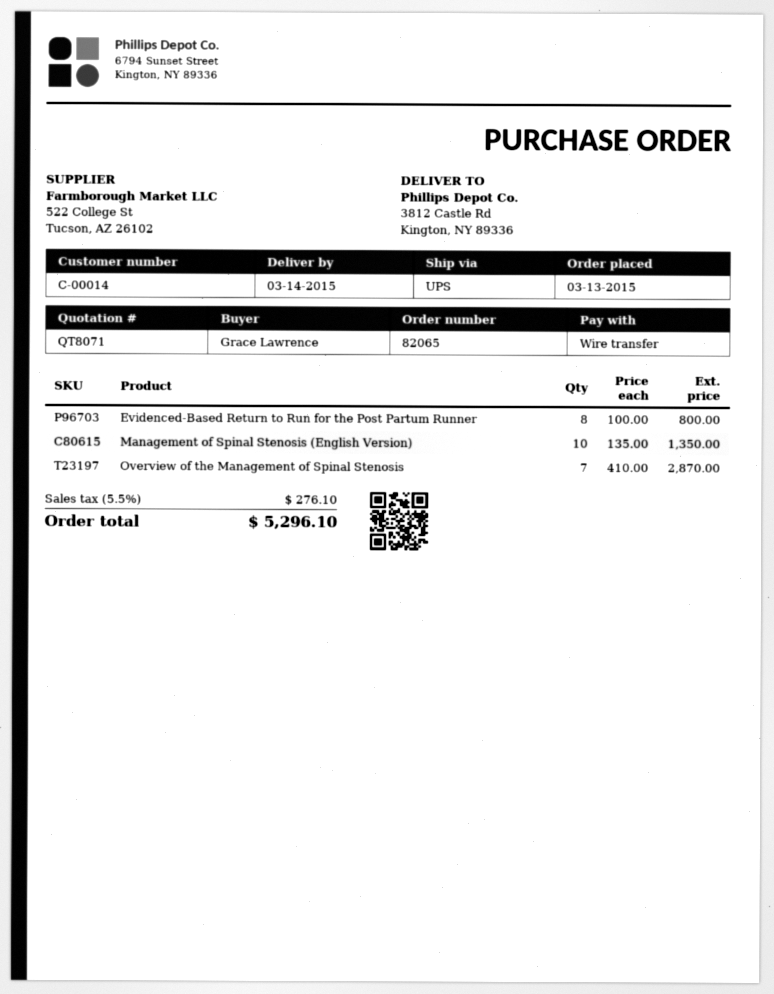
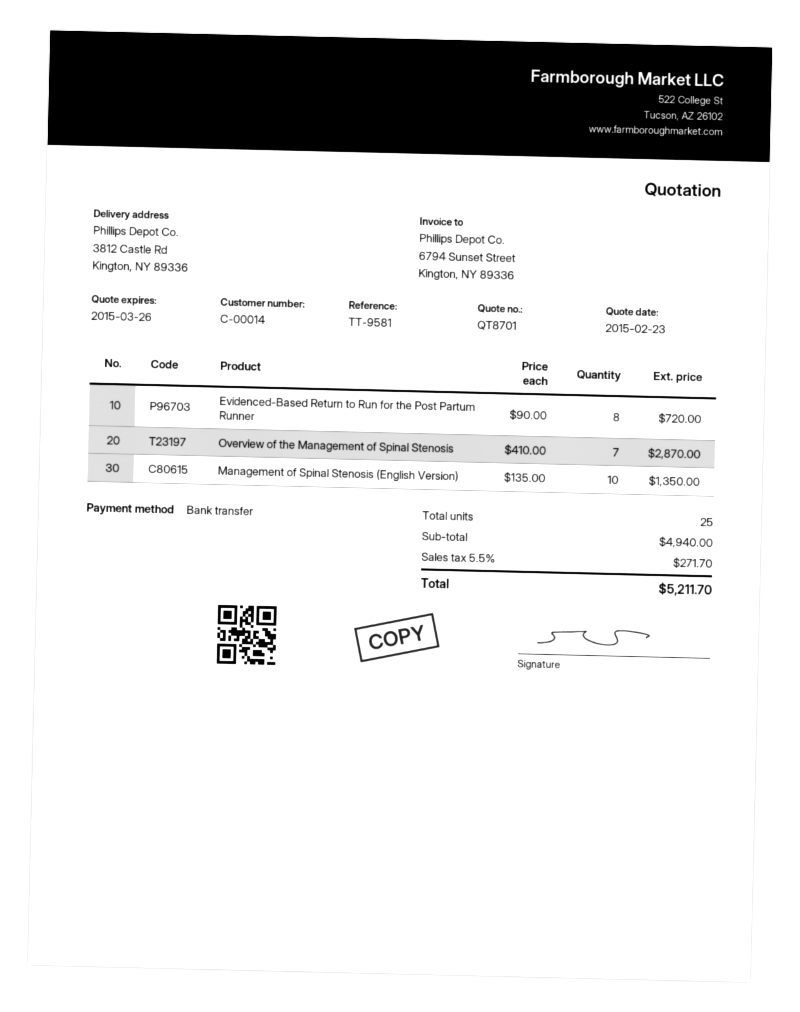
quote number: QT8071 -> QT8701
Evidenced-Based Return to Run for the Post Partum Runner: 8 x 100.00 = 800.00 -> 8 x 90.00 = 720.00
tax: 5.5% = 276.10 -> 5.5% = 271.70
total: 5296.10 -> 5211.70

